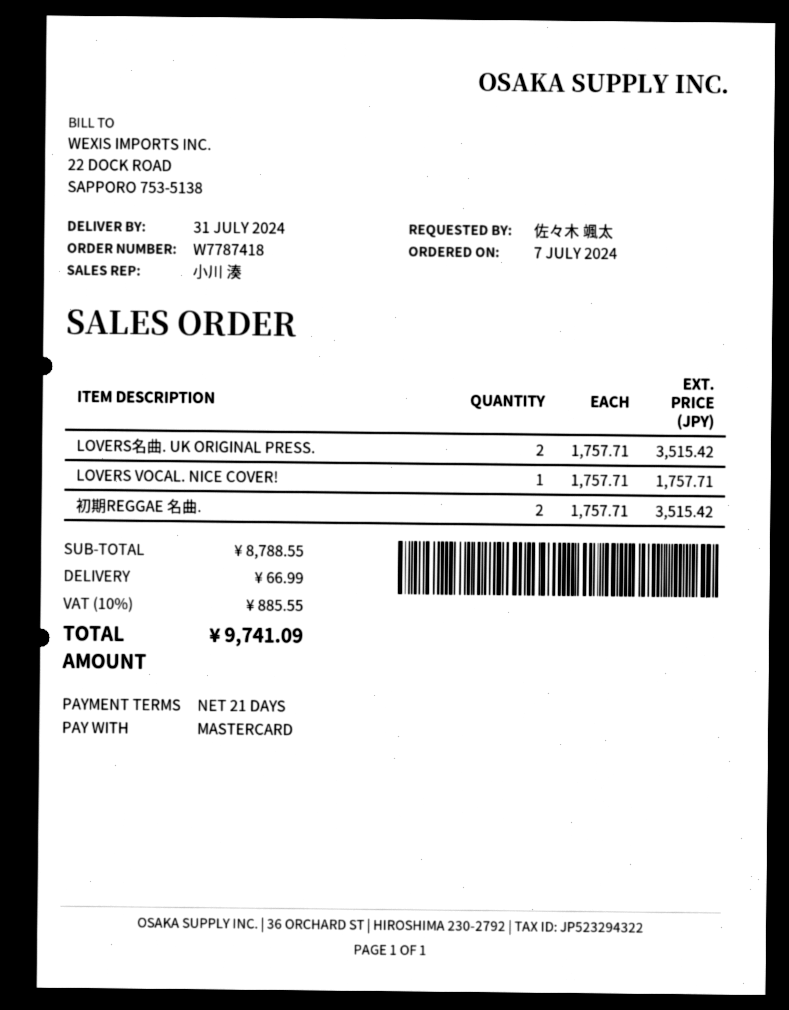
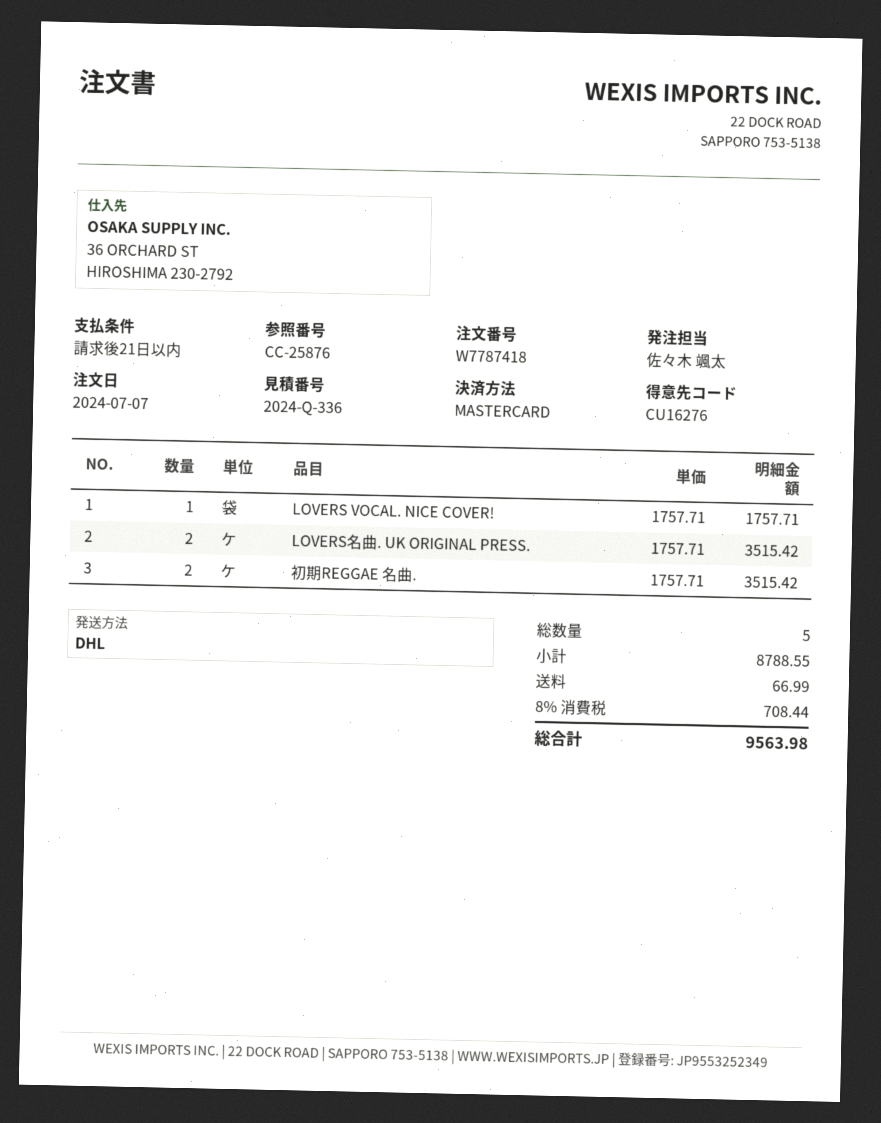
tax: 10% = 885.55 -> 8% = 708.44
total: 9741.09 -> 9563.98

